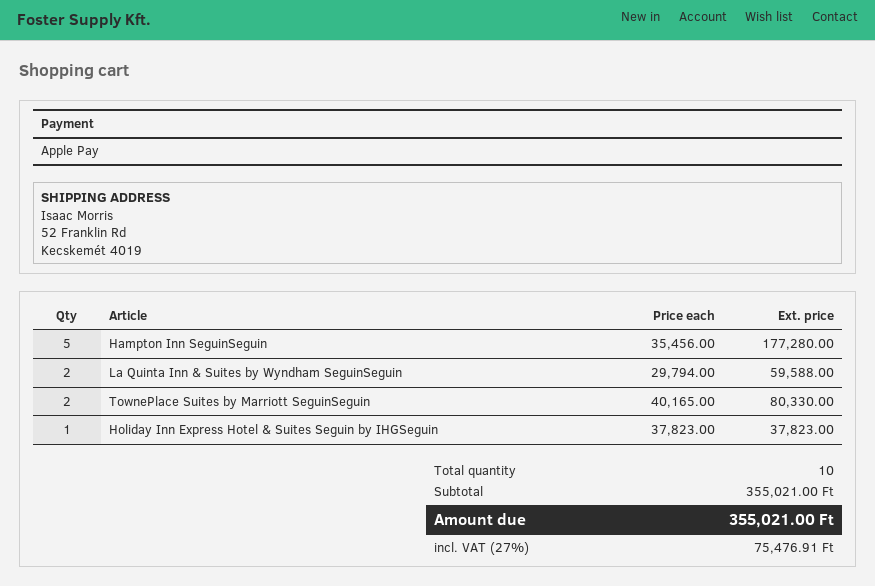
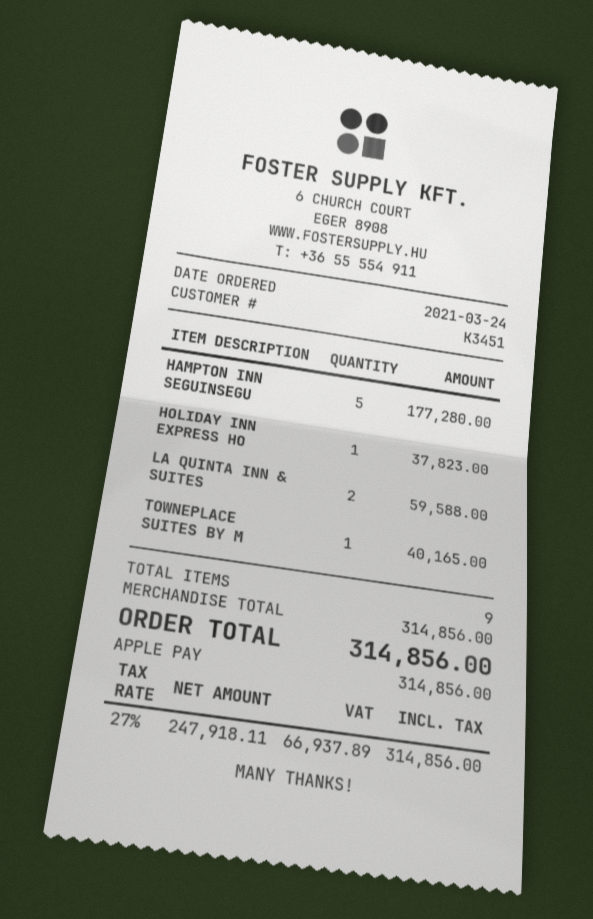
TownePlace Suites by Marriott SeguinSeguin: 2 for 80330.00 -> 1 for 40165.00
total quantity: 10 -> 9
subtotal: 355021.00 -> 314856.00
tax: 27% = 75476.91 -> 27% = 66937.89
total: 355021.00 -> 314856.00

